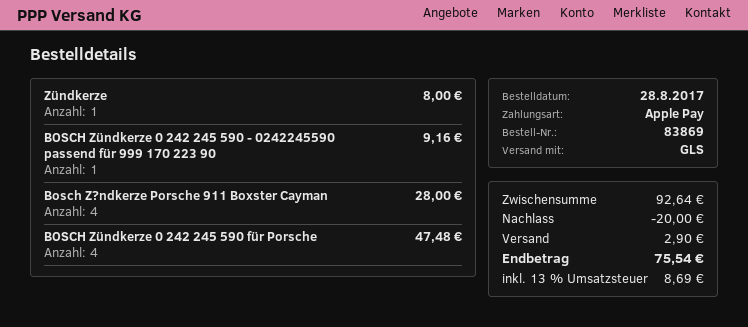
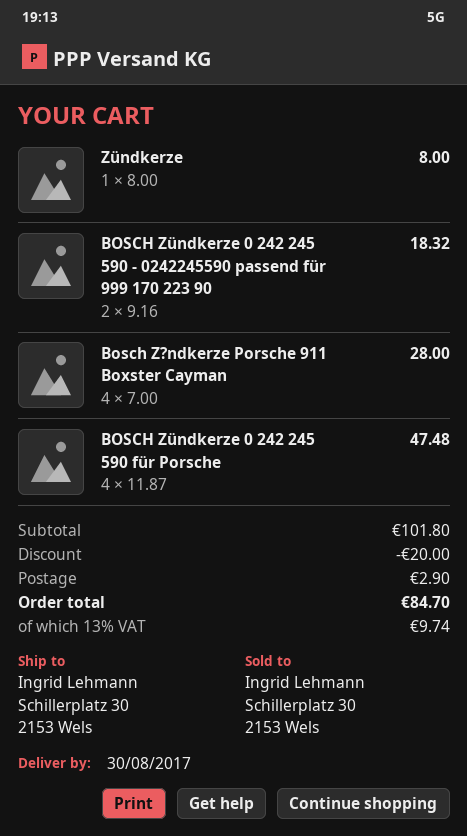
BOSCH Zündkerze 0 242 245 590 - 0242245590 passend für 999 170 223 90: 1 for 9.16 -> 2 for 18.32
subtotal: 92.64 -> 101.80
tax: 13% = 8.69 -> 13% = 9.74
total: 75.54 -> 84.70

